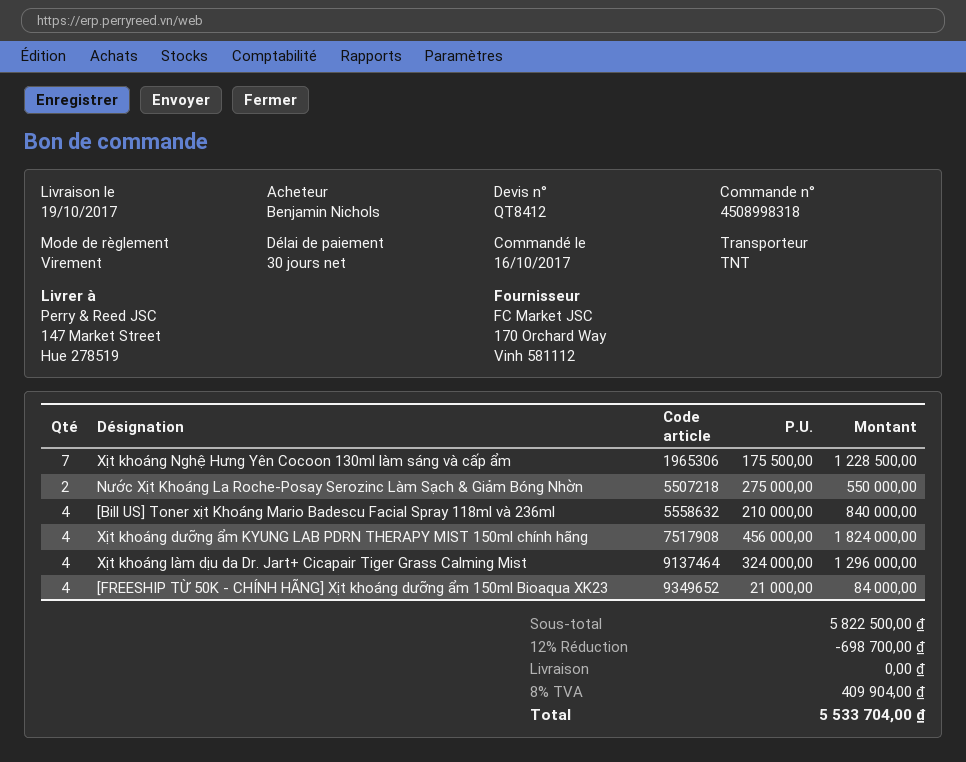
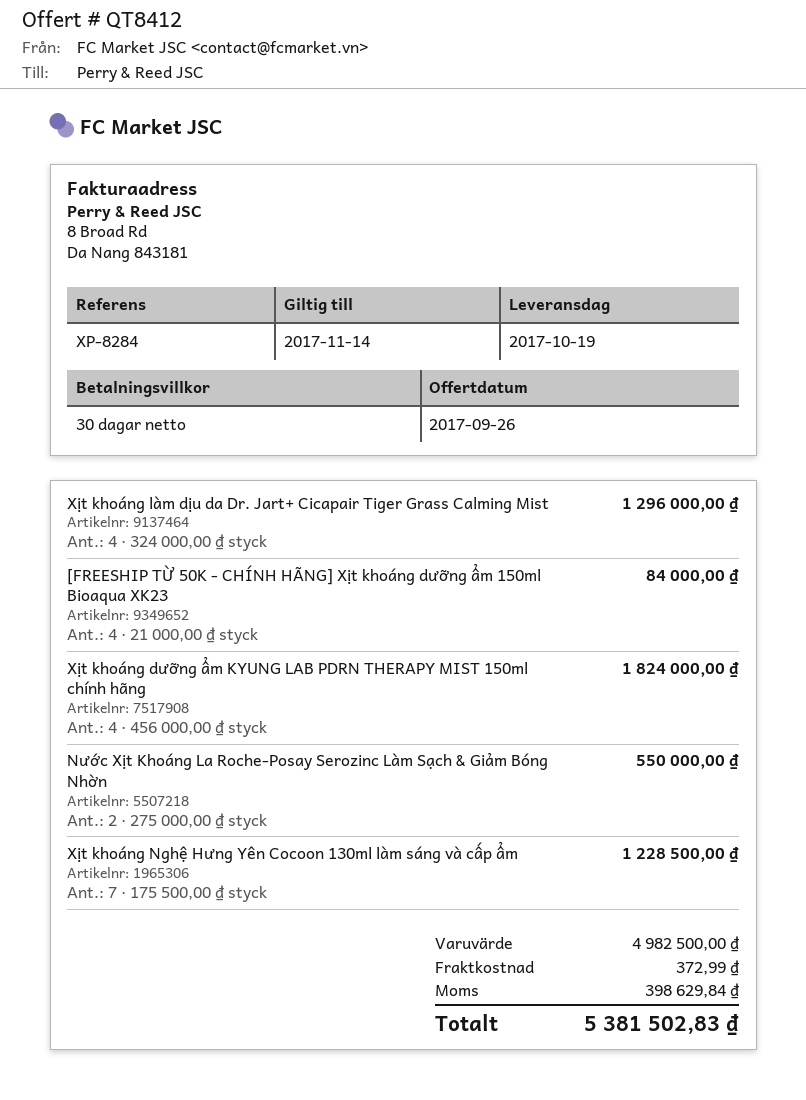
[Bill US] Toner xịt Khoáng Mario Badescu Facial Spray 118ml và 236ml: 4 x 210000.00 = 840000.00 -> none
subtotal: 5822500.00 -> 4982500.00
discount: 12% = 698700.00 -> none
shipping: 0.00 -> 372.99
tax: 409904.00 -> 398629.84
total: 5533704.00 -> 5381502.83

